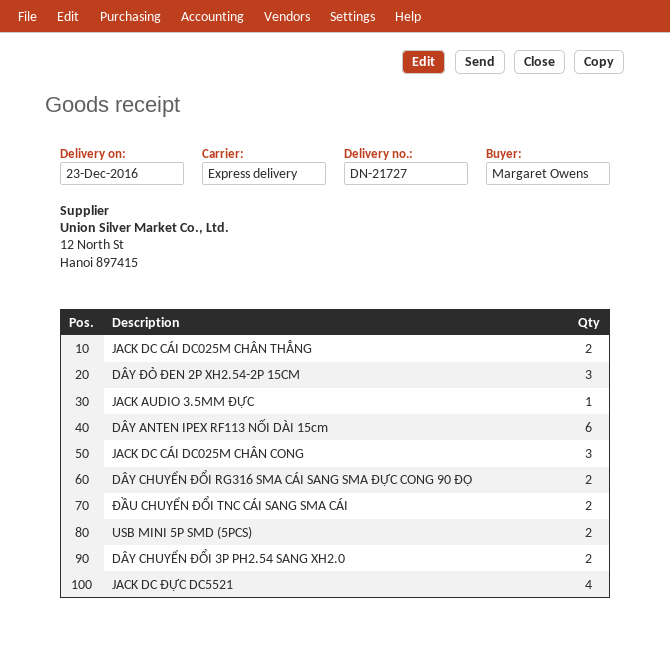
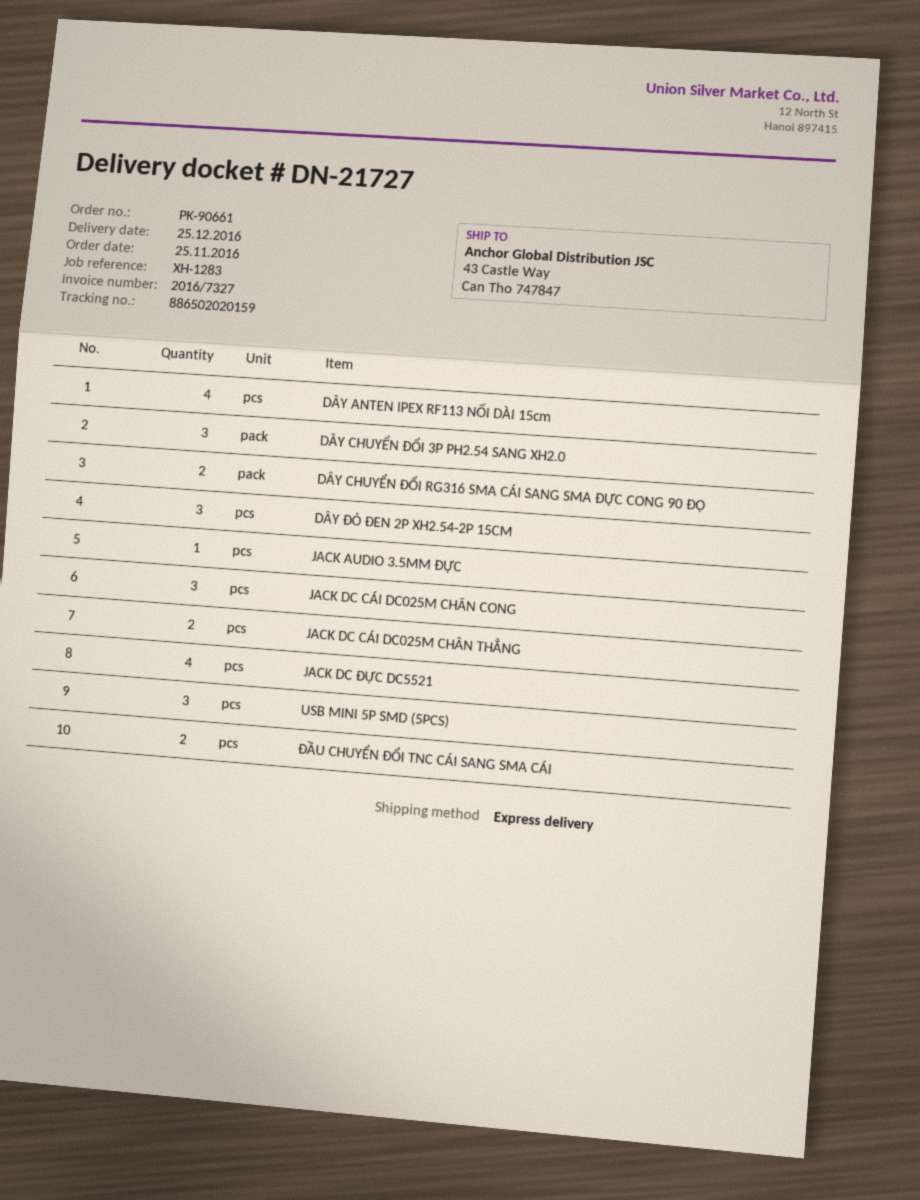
delivery date: 2016-12-23 -> 2016-12-25
DÂY ANTEN IPEX RF113 NỐI DÀI 15cm: 6 -> 4
USB MINI 5P SMD (5PCS): 2 -> 3
DÂY CHUYỂN ĐỔI 3P PH2.54 SANG XH2.0: 2 -> 3

